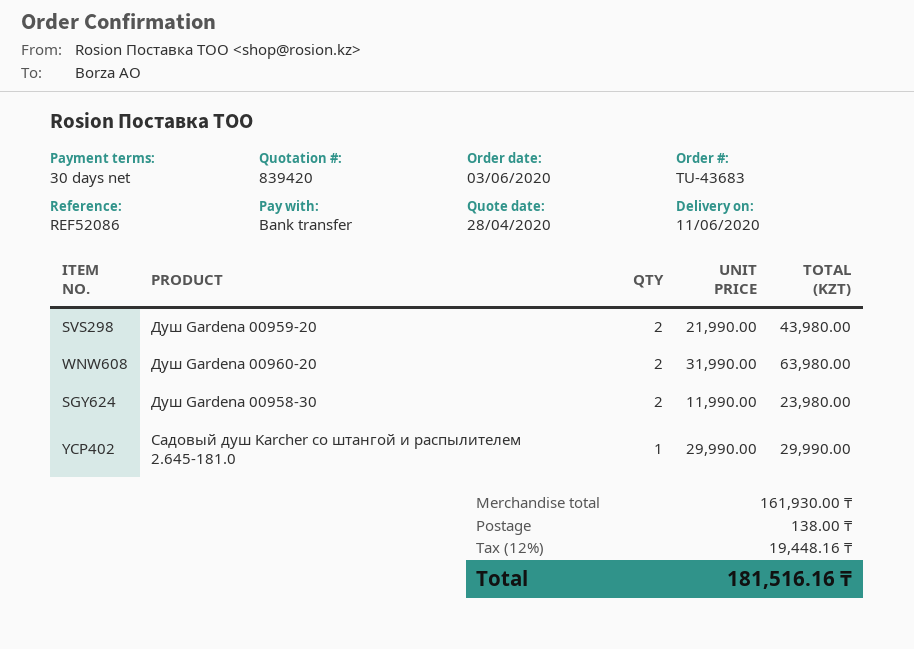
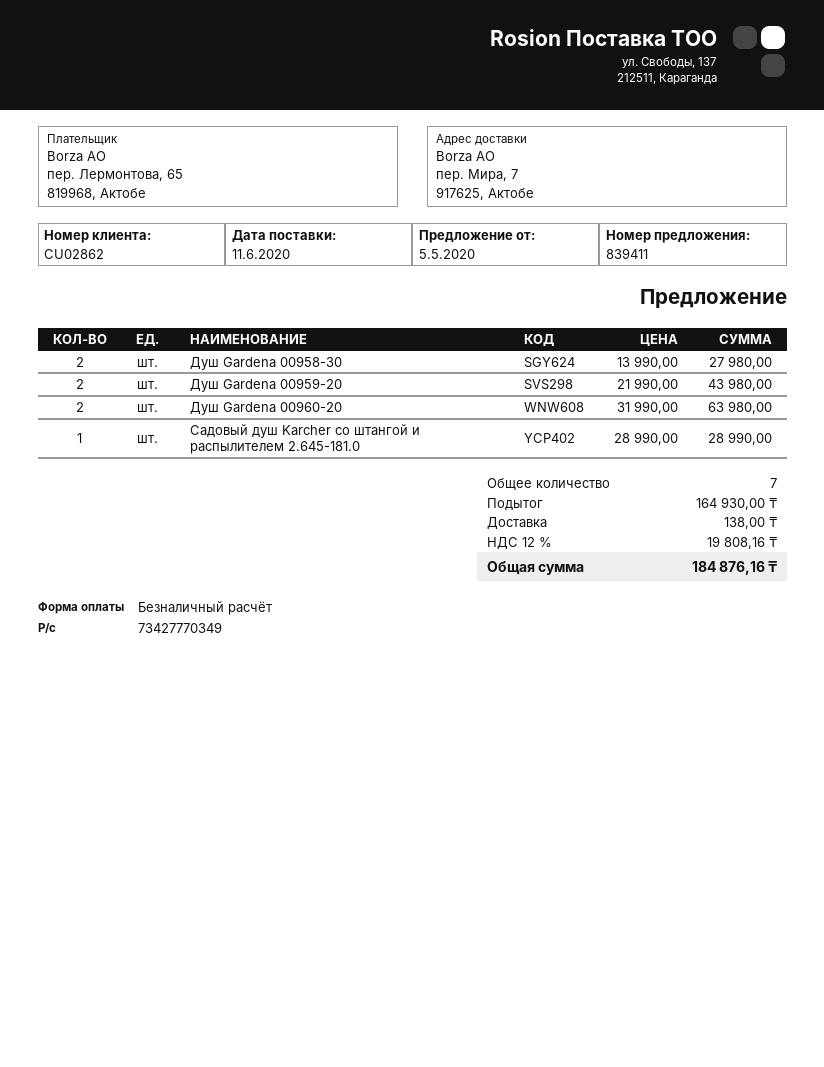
quote number: 839420 -> 839411
quote date: 2020-04-28 -> 2020-05-05
Душ Gardena 00958-30: 2 x 11990.00 = 23980.00 -> 2 x 13990.00 = 27980.00
Садовый душ Karcher со штангой и распылителем 2.645-181.0: 1 x 29990.00 = 29990.00 -> 1 x 28990.00 = 28990.00
subtotal: 161930.00 -> 164930.00
tax: 12% = 19448.16 -> 12% = 19808.16
total: 181516.16 -> 184876.16

